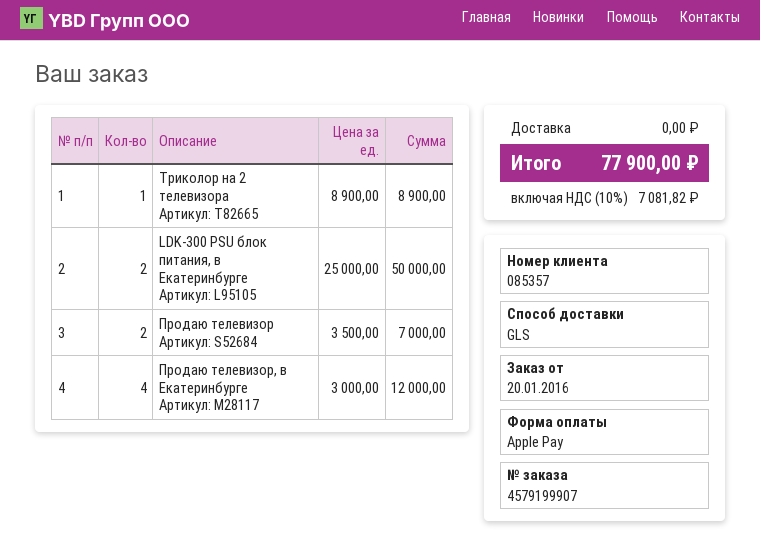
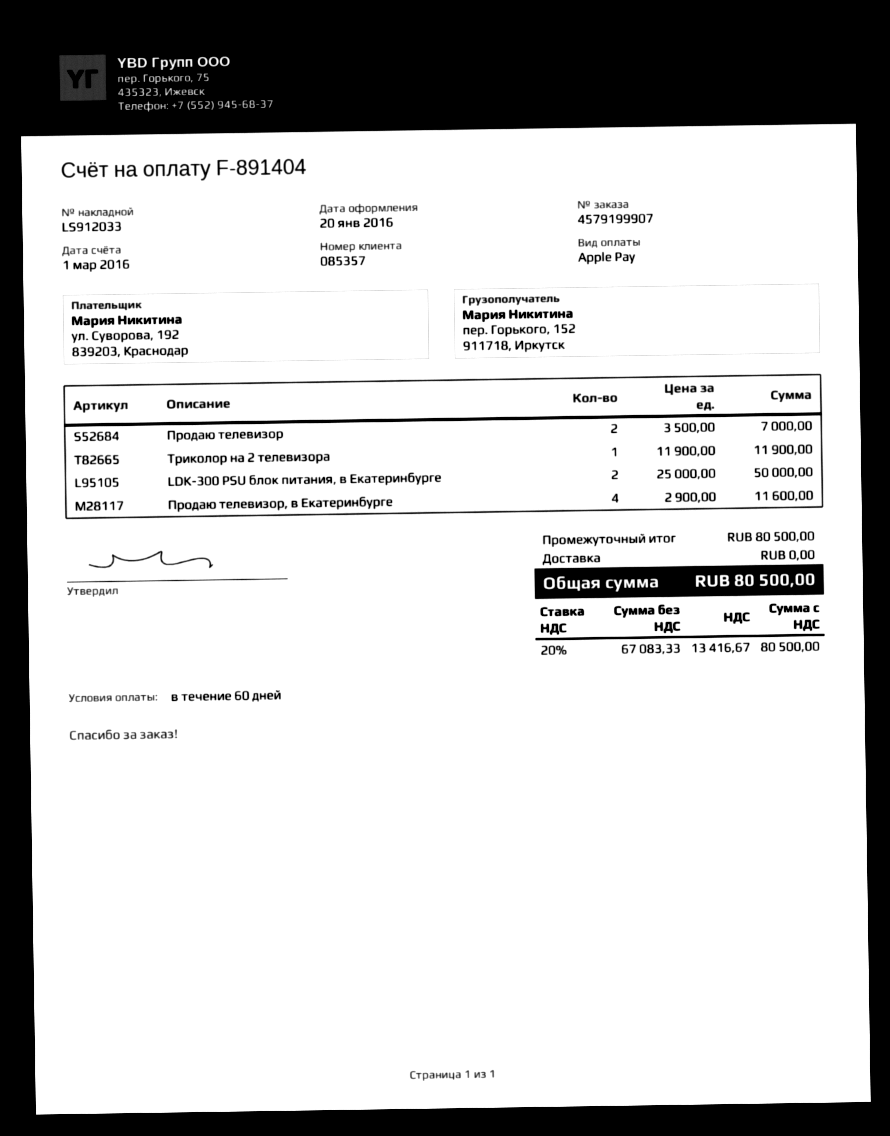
Триколор на 2 телевизора: 1 x 8900.00 = 8900.00 -> 1 x 11900.00 = 11900.00
Продаю телевизор, в Екатеринбурге: 4 x 3000.00 = 12000.00 -> 4 x 2900.00 = 11600.00
tax: 10% = 7081.82 -> 20% = 13416.67
total: 77900.00 -> 80500.00

